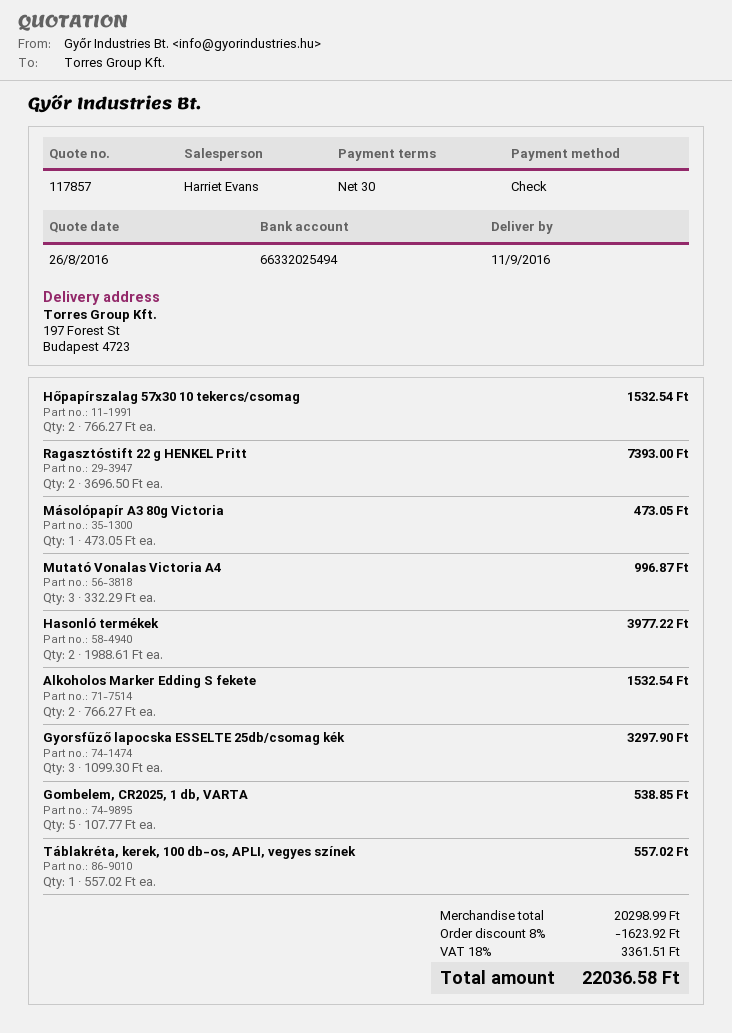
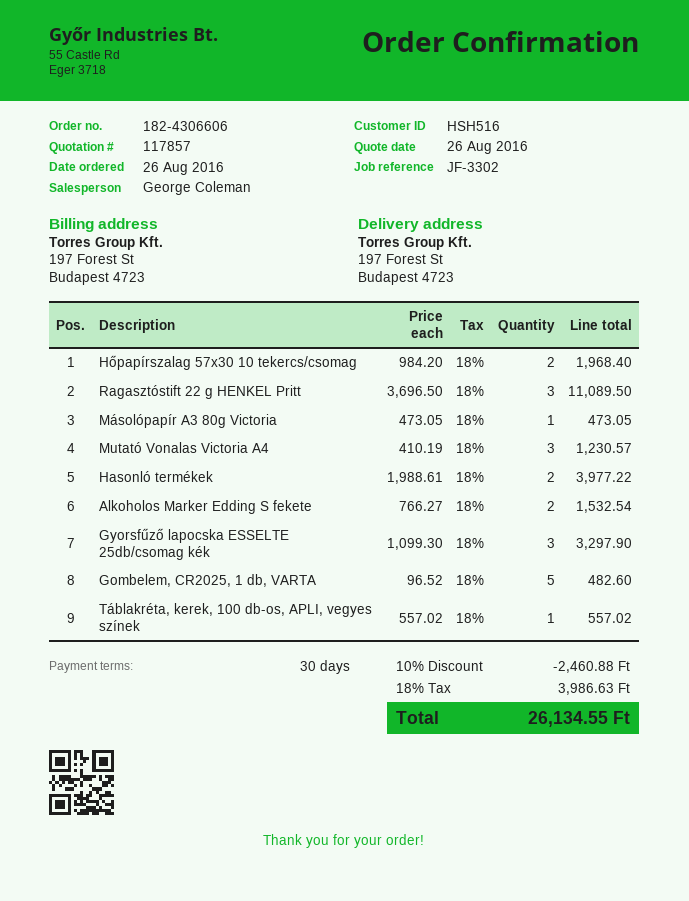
sales rep: Harriet Evans -> George Coleman
Hőpapírszalag 57x30 10 tekercs/csomag: 2 x 766.27 = 1532.54 -> 2 x 984.20 = 1968.40
Ragasztóstift 22 g HENKEL Pritt: 2 x 3696.50 = 7393.00 -> 3 x 3696.50 = 11089.50
Mutató Vonalas Victoria A4: 3 x 332.29 = 996.87 -> 3 x 410.19 = 1230.57
Gombelem, CR2025, 1 db, VARTA: 5 x 107.77 = 538.85 -> 5 x 96.52 = 482.60
discount: 8% = 1623.92 -> 10% = 2460.88
tax: 18% = 3361.51 -> 18% = 3986.63
total: 22036.58 -> 26134.55

